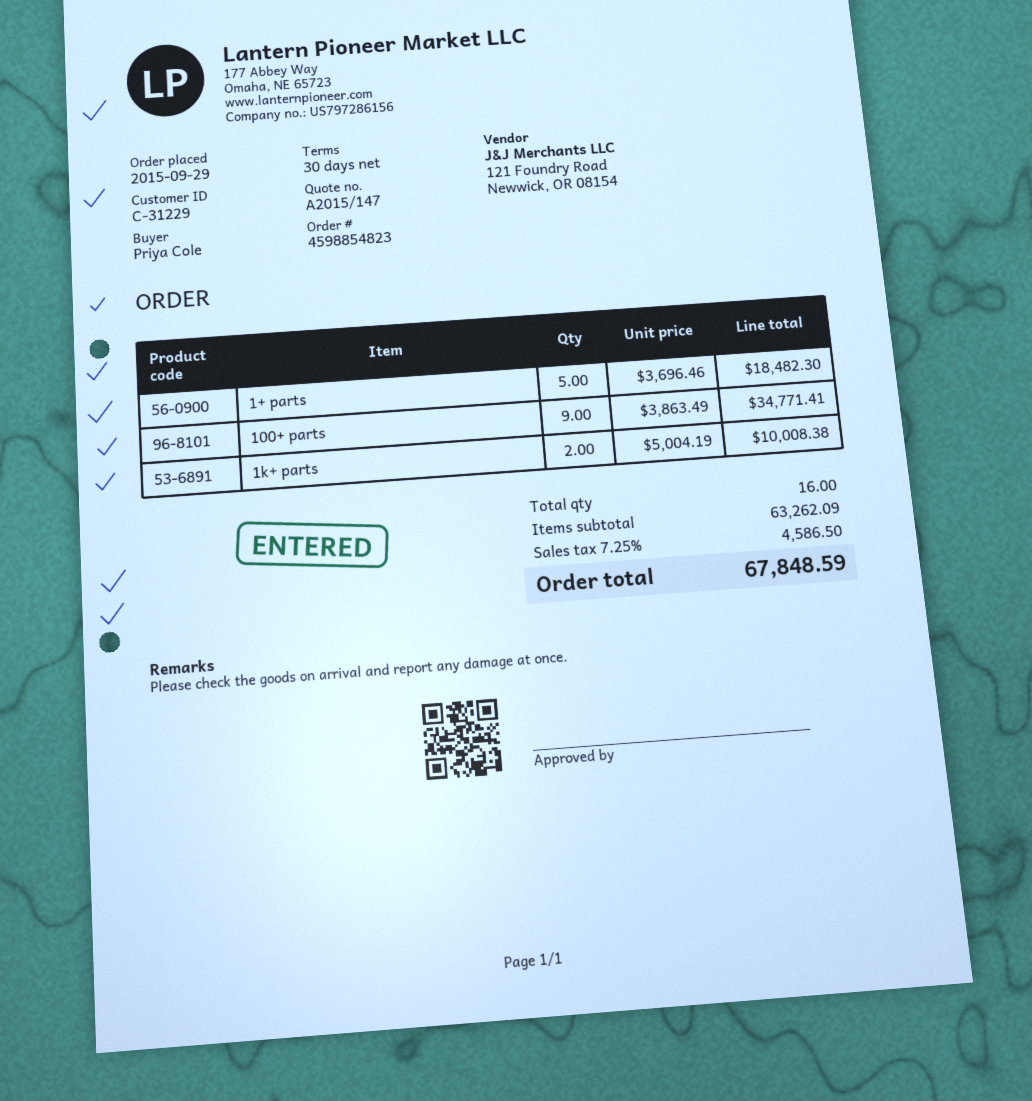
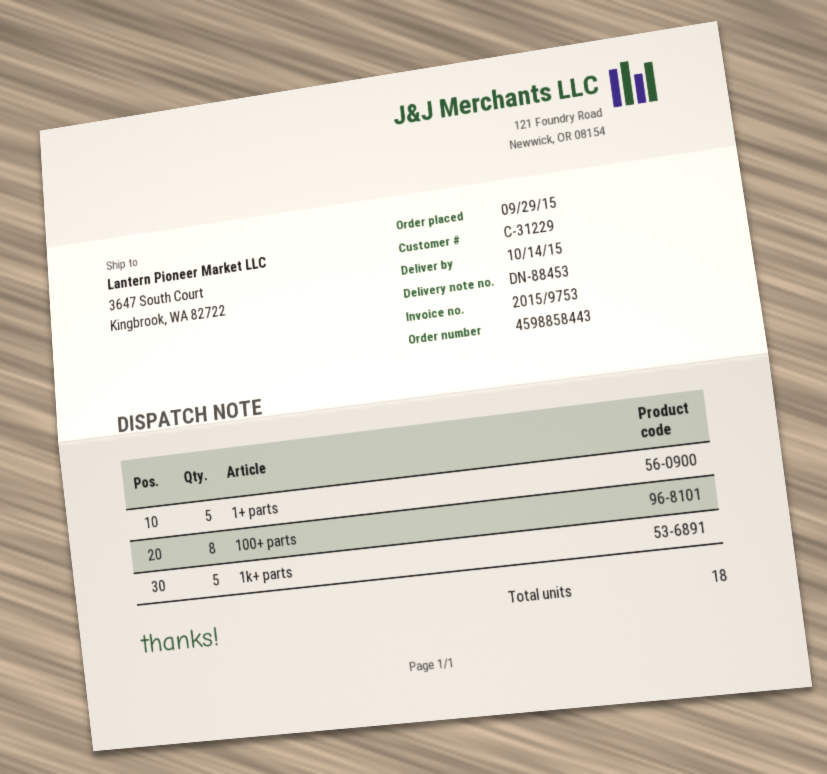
order number: 4598854823 -> 4598858443
100+ parts: 9 -> 8
1k+ parts: 2 -> 5
total quantity: 16 -> 18

